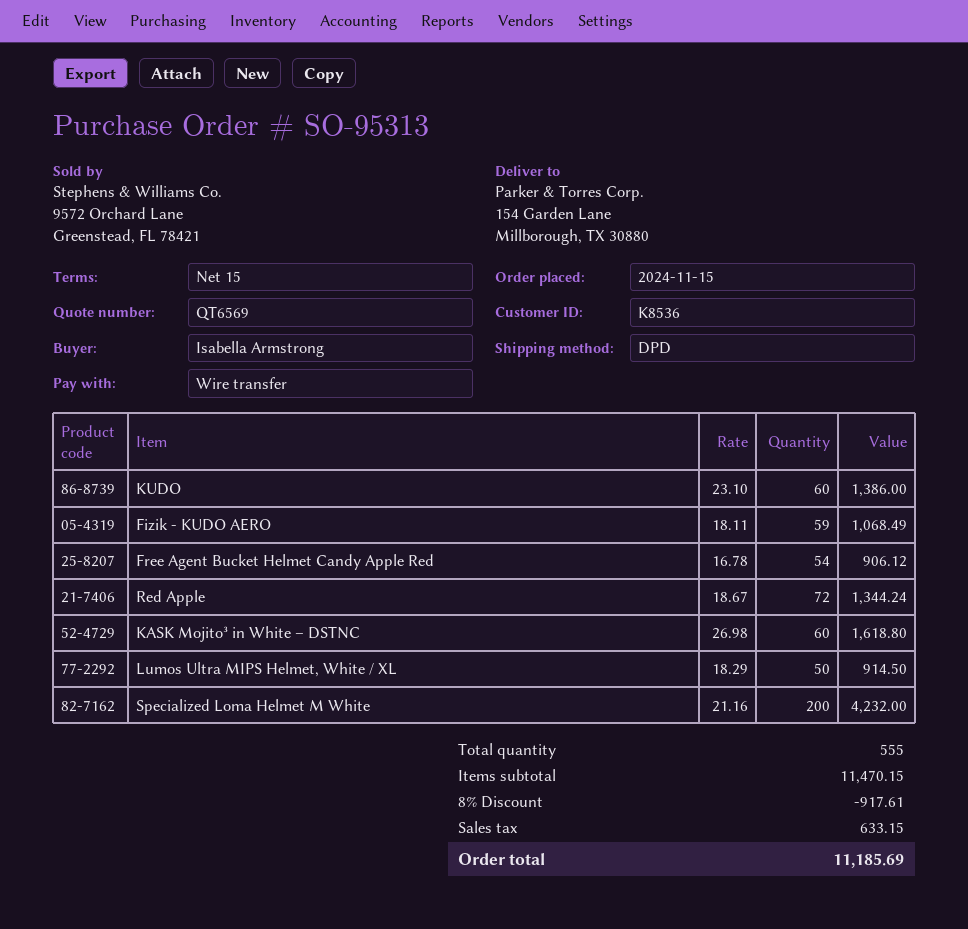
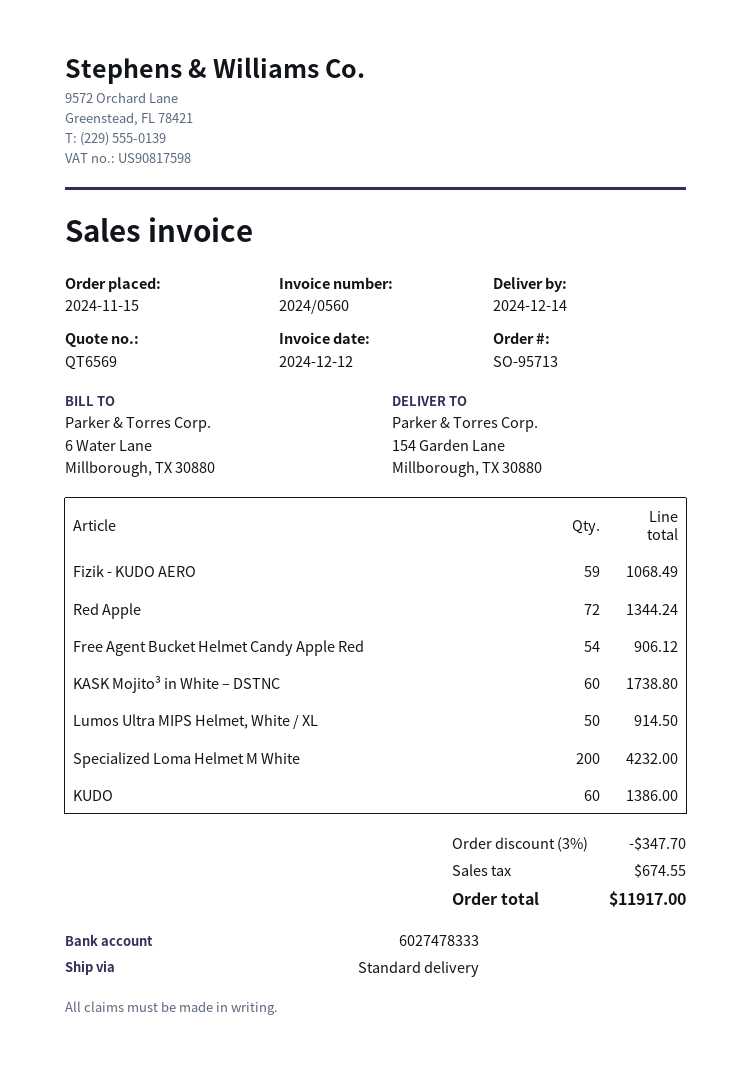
order number: SO-95313 -> SO-95713
shipping method: DPD -> standard
KASK Mojito³ in White – DSTNC: 60 for 1618.80 -> 60 for 1738.80
discount: 8% = 917.61 -> 3% = 347.70
tax: 633.15 -> 674.55
total: 11185.69 -> 11917.00

